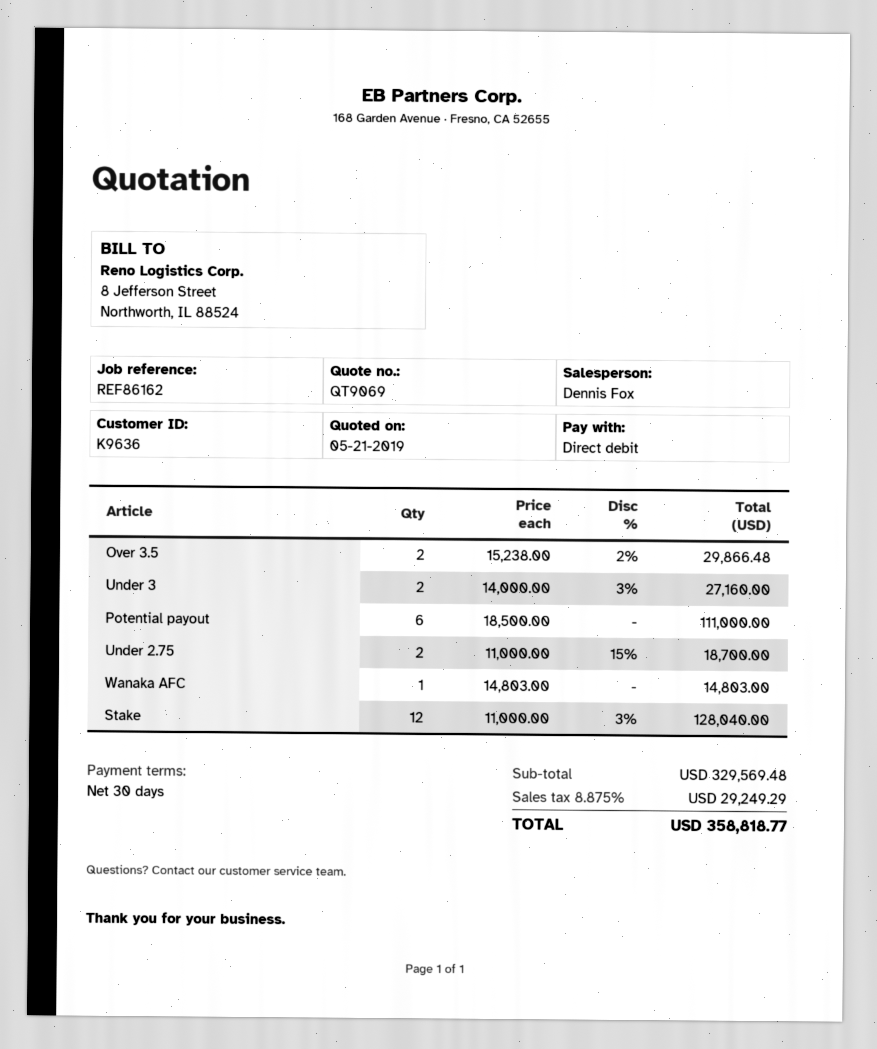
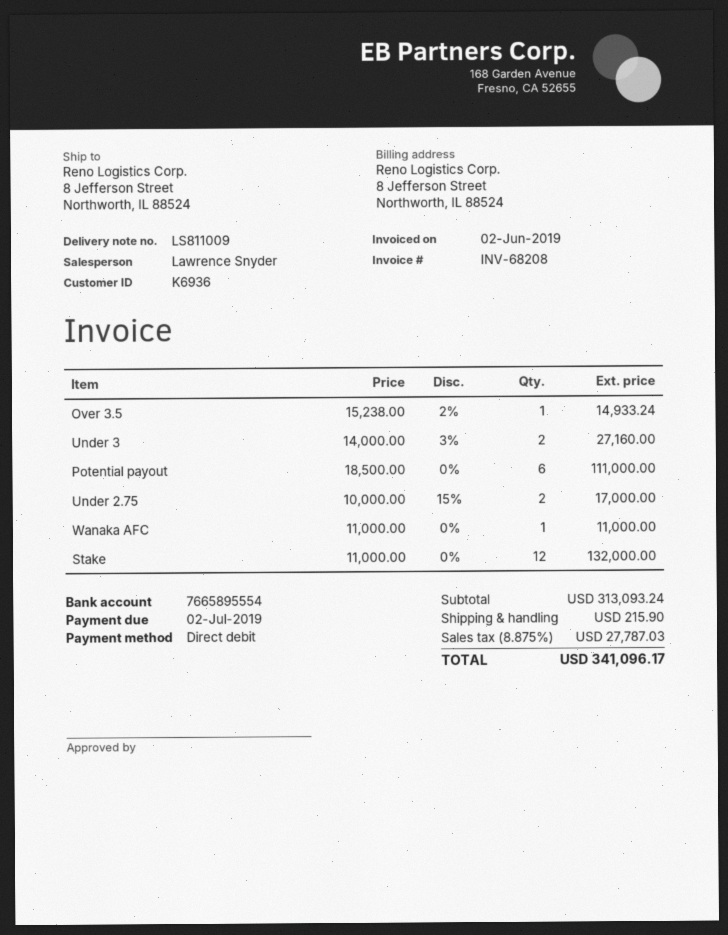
customer number: K9636 -> K6936
sales rep: Dennis Fox -> Lawrence Snyder
Over 3.5: 2 x 15238.00 - 2% = 29866.48 -> 1 x 15238.00 - 2% = 14933.24
Under 2.75: 2 x 11000.00 - 15% = 18700.00 -> 2 x 10000.00 - 15% = 17000.00
Wanaka AFC: 1 x 14803.00 = 14803.00 -> 1 x 11000.00 = 11000.00
Stake: 12 x 11000.00 - 3% = 128040.00 -> 12 x 11000.00 = 132000.00
subtotal: 329569.48 -> 313093.24
shipping: none -> 215.90
tax: 8.875% = 29249.29 -> 8.875% = 27787.03
total: 358818.77 -> 341096.17

